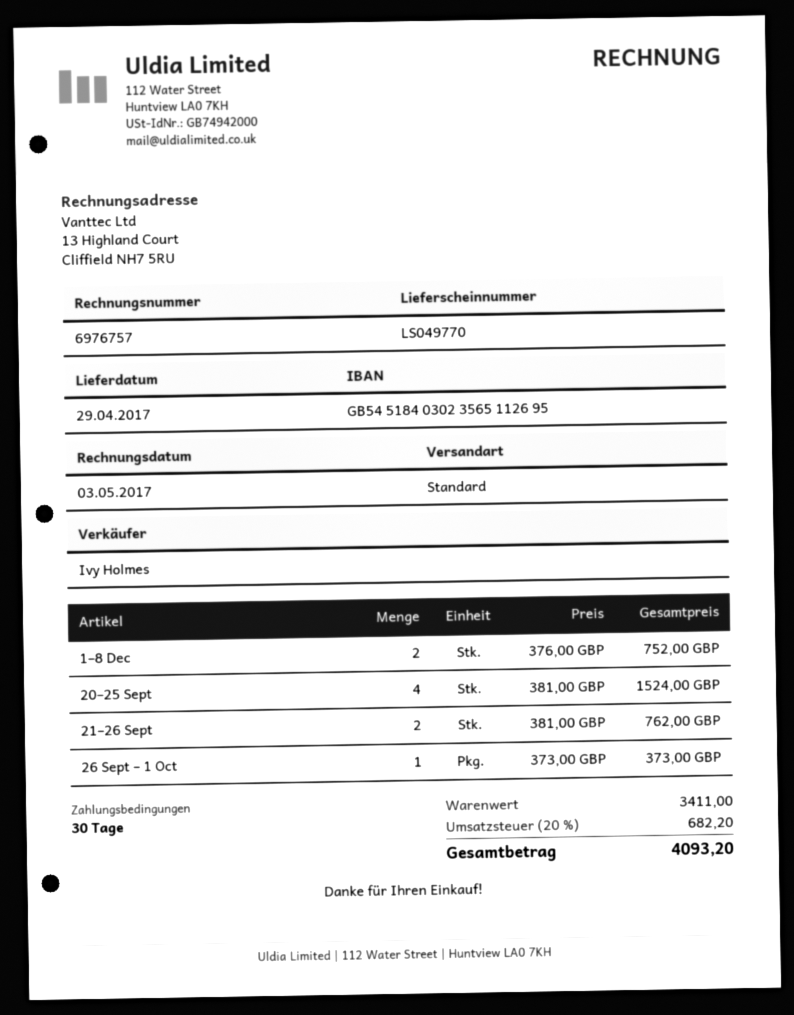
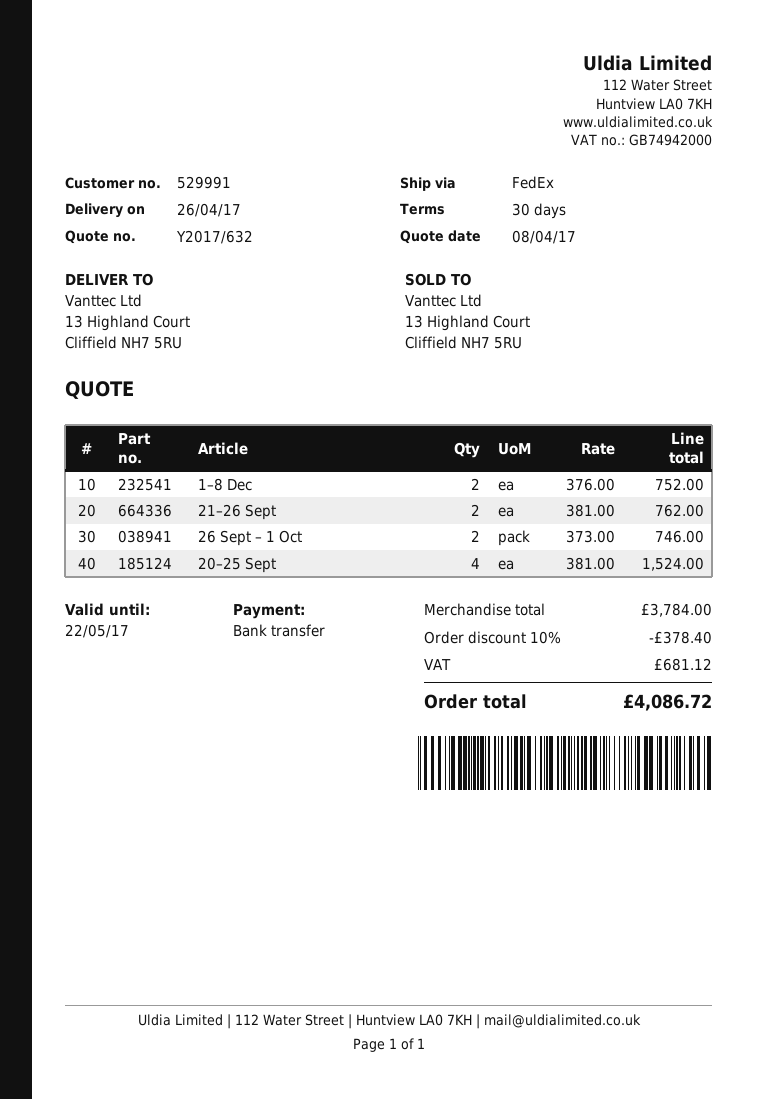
delivery date: 2017-04-29 -> 2017-04-26
shipping method: standard -> FedEx
26 Sept – 1 Oct: 1 x 373.00 = 373.00 -> 2 x 373.00 = 746.00
subtotal: 3411.00 -> 3784.00
discount: none -> 10% = 378.40
tax: 682.20 -> 681.12
total: 4093.20 -> 4086.72

